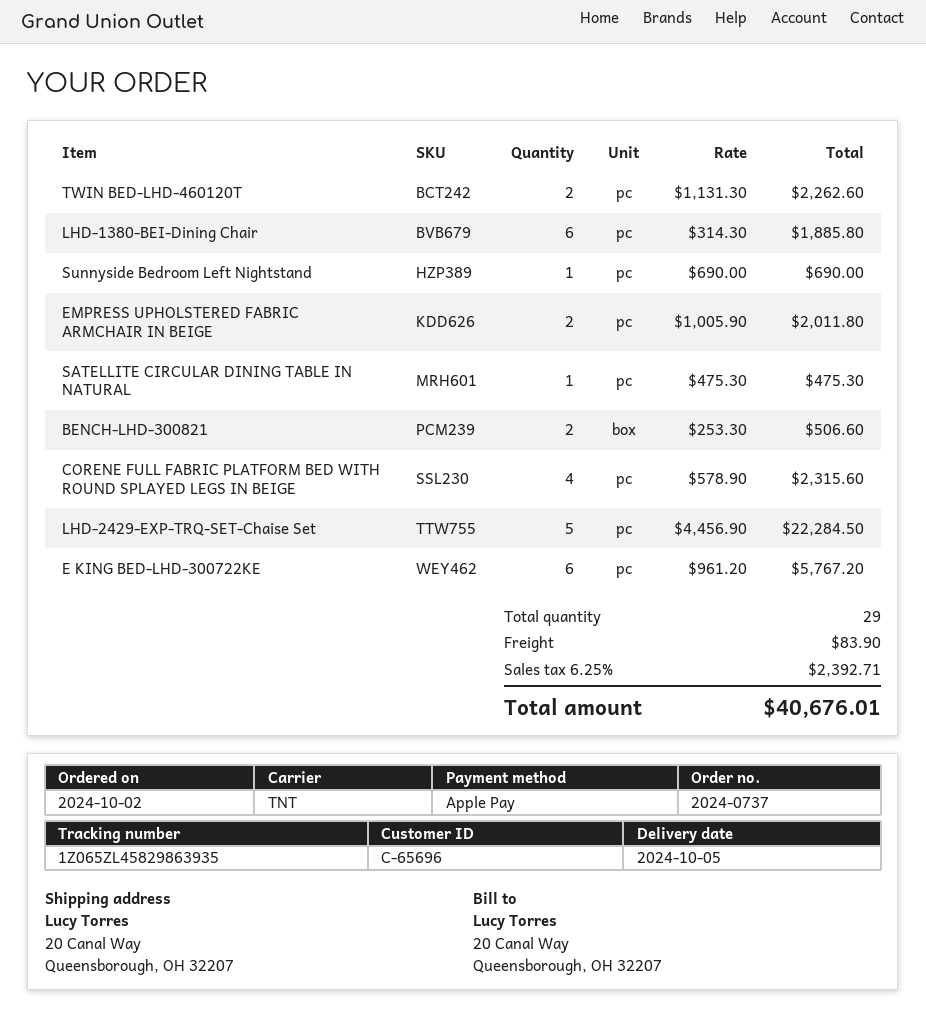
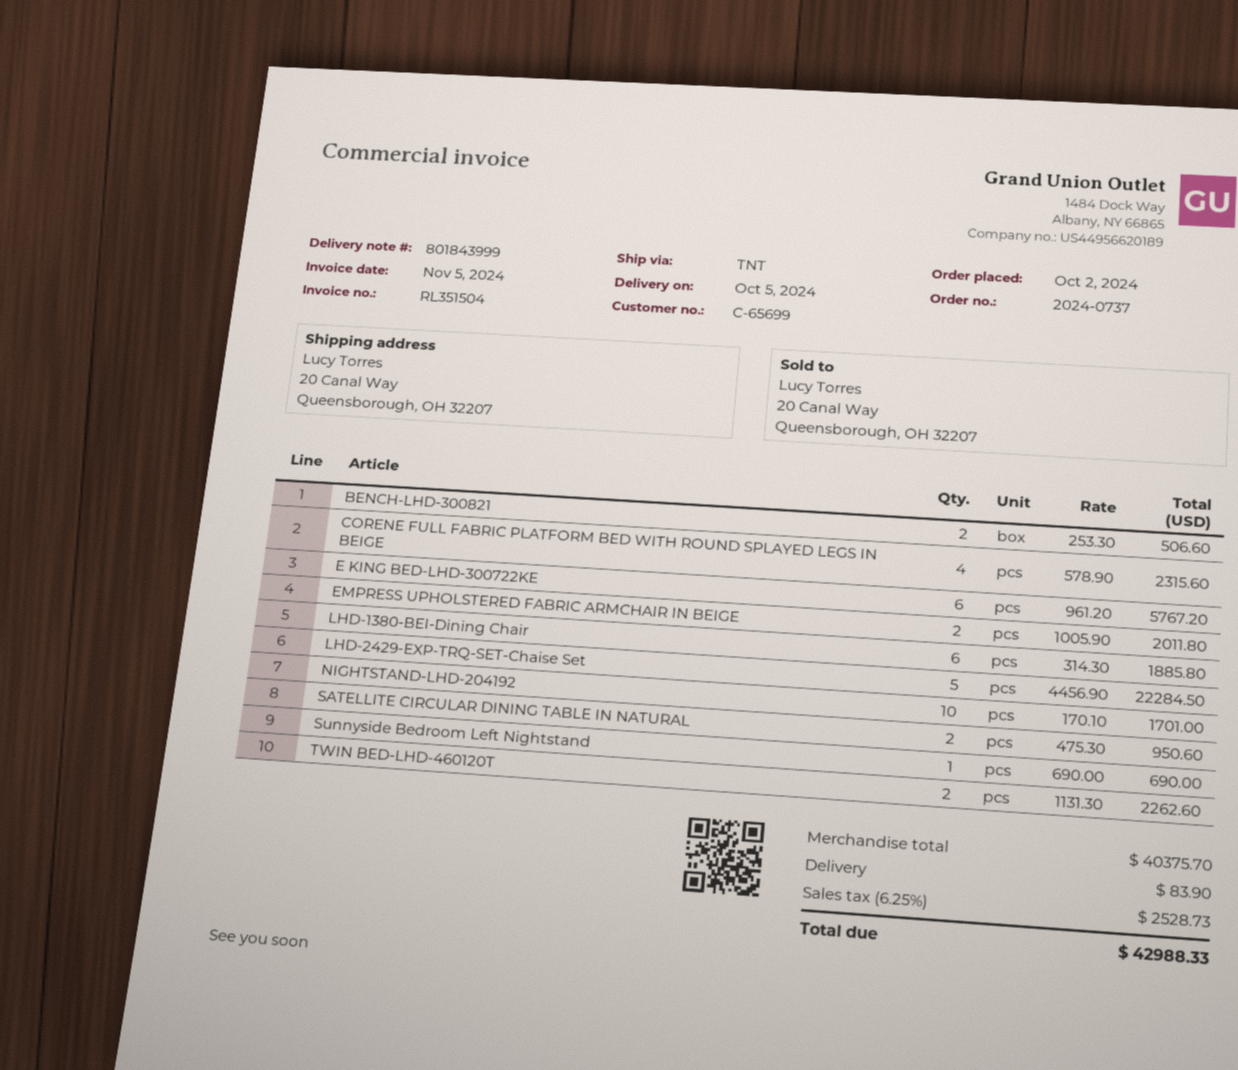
customer number: C-65696 -> C-65699
SATELLITE CIRCULAR DINING TABLE IN NATURAL: 1 x 475.30 = 475.30 -> 2 x 475.30 = 950.60
NIGHTSTAND-LHD-204192: none -> 10 x 170.10 = 1701.00
tax: 6.25% = 2392.71 -> 6.25% = 2528.73
total: 40676.01 -> 42988.33

